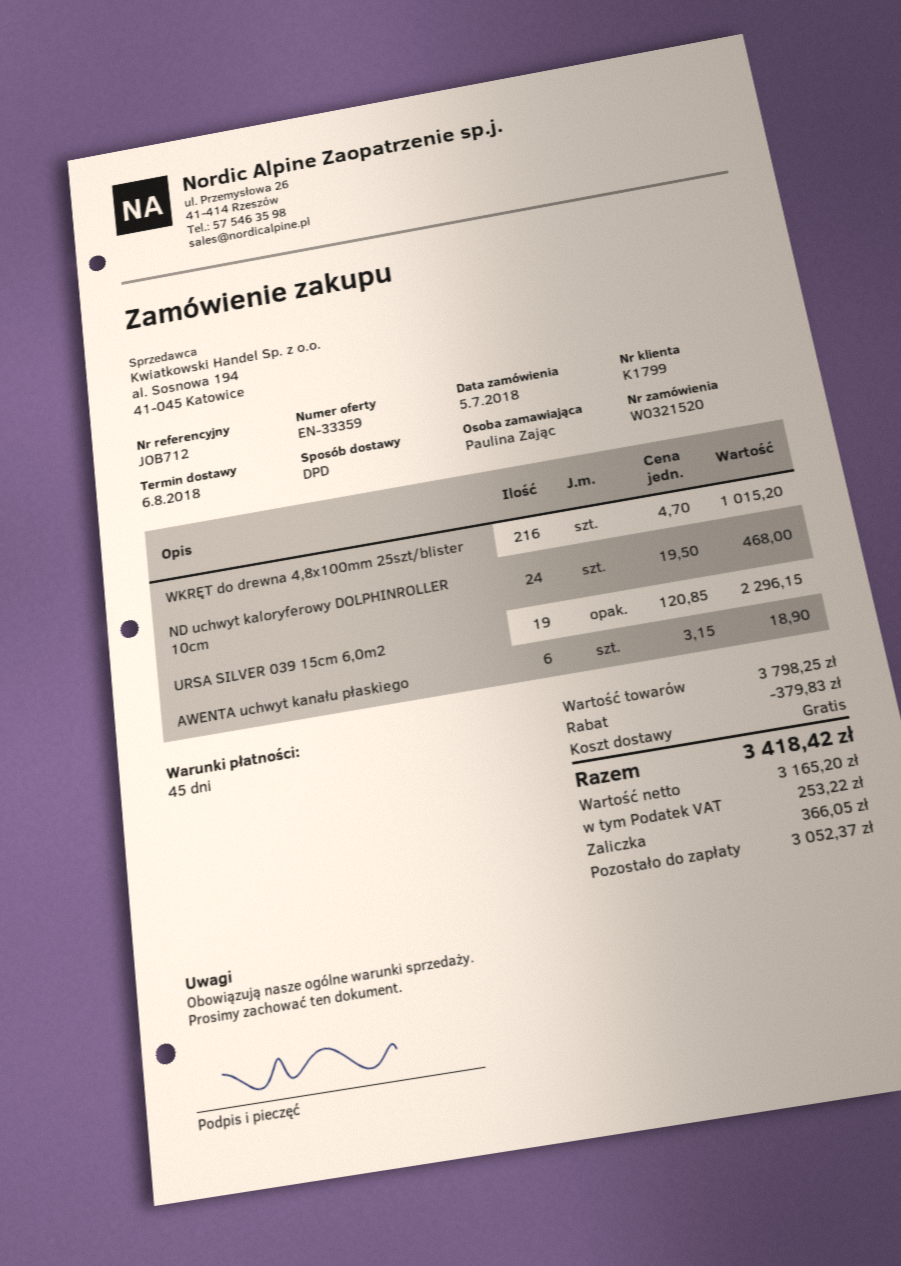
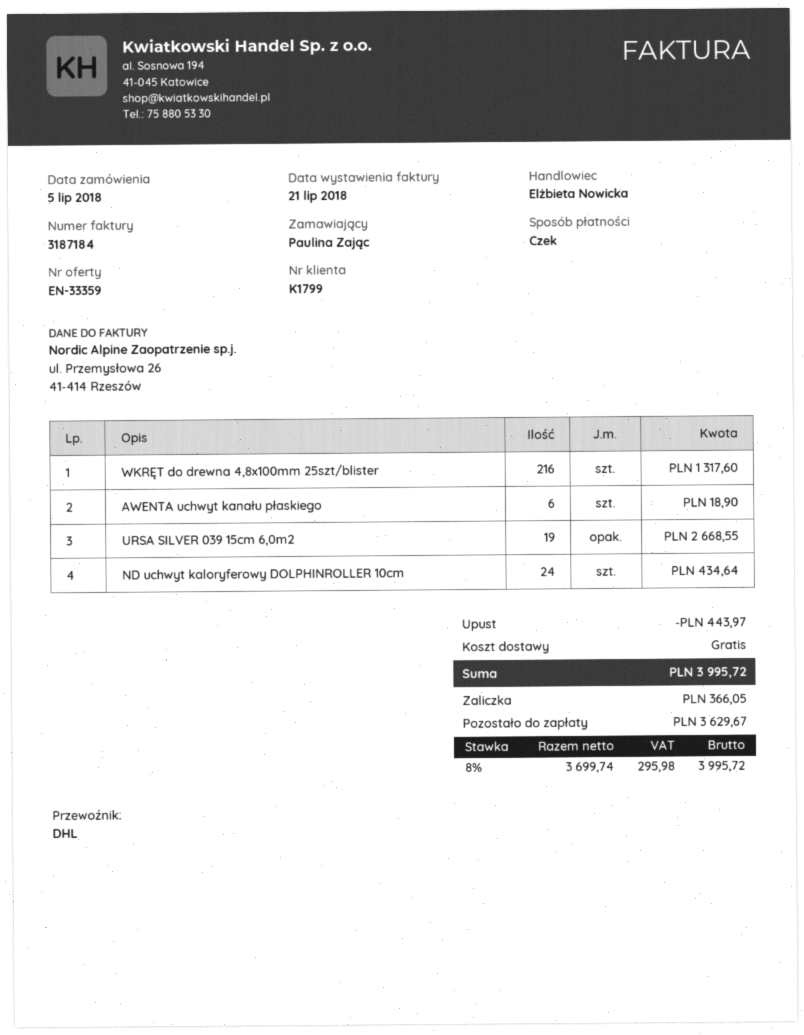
shipping method: DPD -> DHL
WKRĘT do drewna 4,8x100mm 25szt/blister: 216 for 1015.20 -> 216 for 1317.60
ND uchwyt kaloryferowy DOLPHINROLLER 10cm: 24 for 468.00 -> 24 for 434.64
URSA SILVER 039 15cm 6,0m2: 19 for 2296.15 -> 19 for 2668.55
discount: 379.83 -> 443.97
net: 3165.20 -> 3699.74
tax: 253.22 -> 295.98
total: 3418.42 -> 3995.72
balance: 3052.37 -> 3629.67

